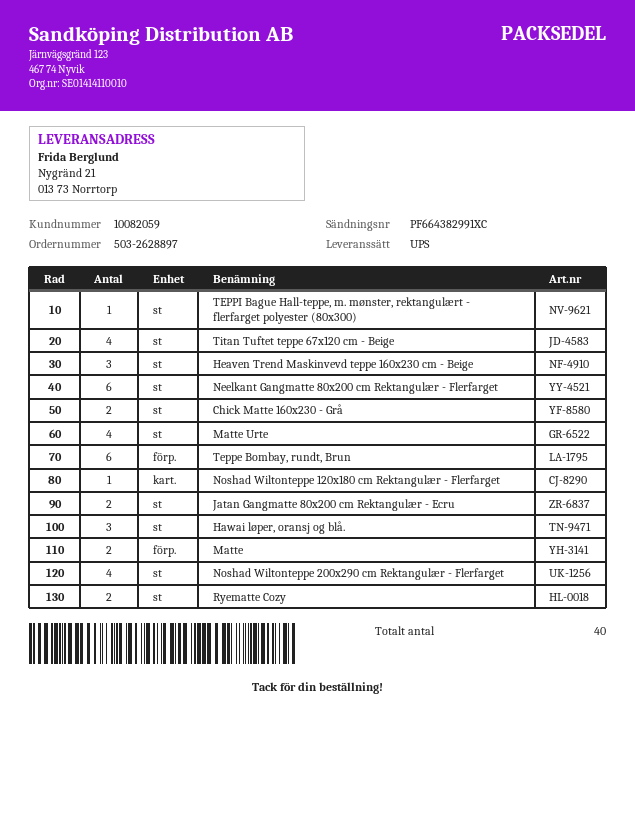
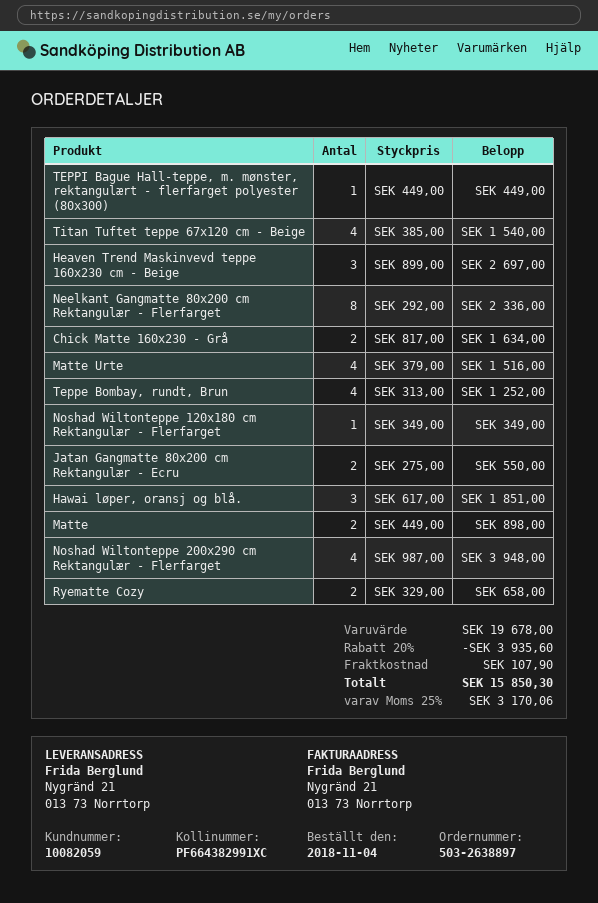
order number: 503-2628897 -> 503-2638897
Neelkant Gangmatte 80x200 cm Rektangulær - Flerfarget: 6 -> 8
Teppe Bombay, rundt, Brun: 6 -> 4

